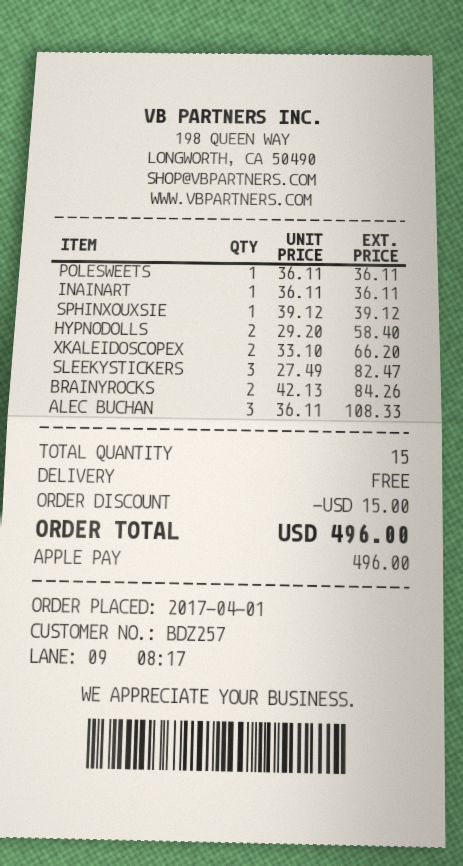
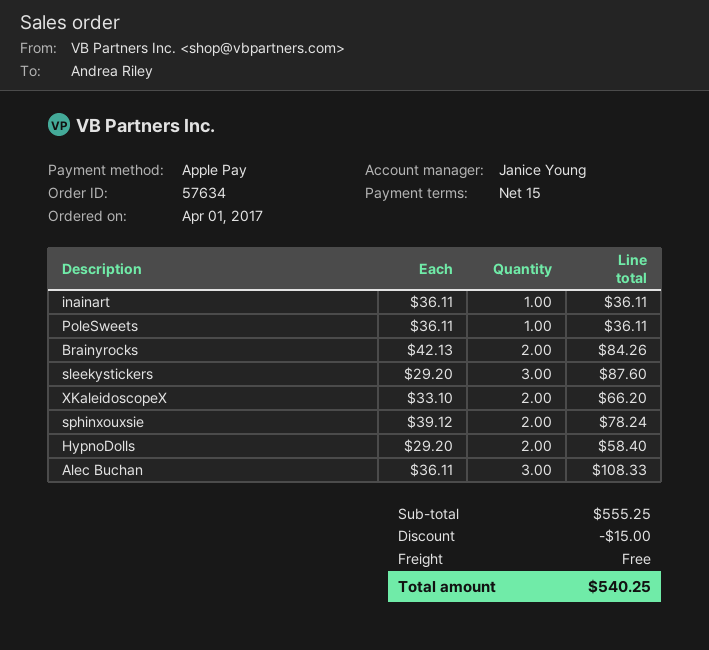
SPHINXOUXSIE: 1 x 39.12 = 39.12 -> 2 x 39.12 = 78.24
SLEEKYSTICKERS: 3 x 27.49 = 82.47 -> 3 x 29.20 = 87.60
total: 496.00 -> 540.25

